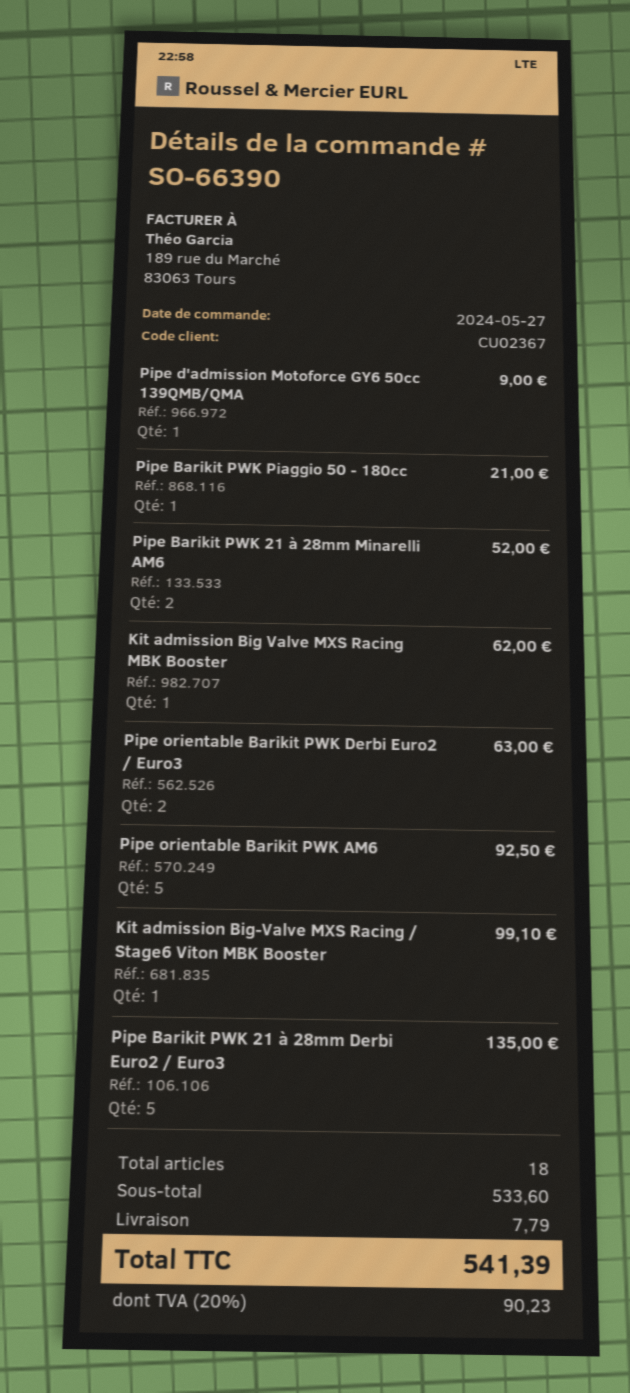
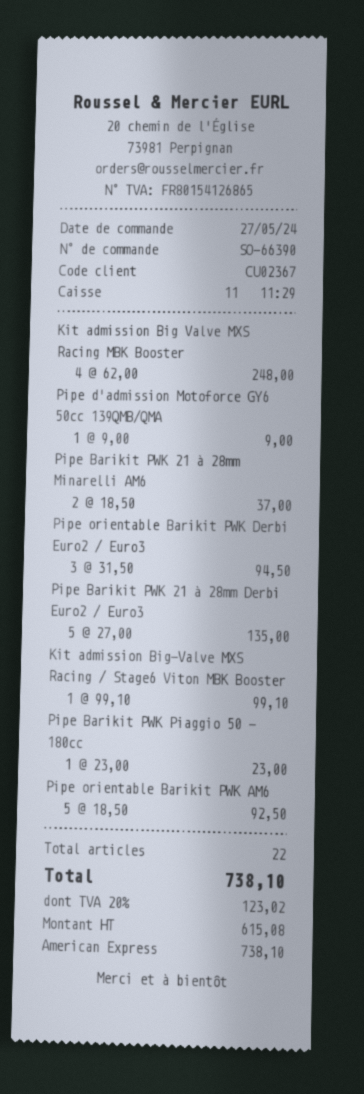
Pipe Barikit PWK Piaggio 50 - 180cc: 1 for 21.00 -> 1 for 23.00
Pipe Barikit PWK 21 à 28mm Minarelli AM6: 2 for 52.00 -> 2 for 37.00
Kit admission Big Valve MXS Racing MBK Booster: 1 for 62.00 -> 4 for 248.00
Pipe orientable Barikit PWK Derbi Euro2 / Euro3: 2 for 63.00 -> 3 for 94.50
total quantity: 18 -> 22
shipping: 7.79 -> none
tax: 20% = 90.23 -> 20% = 123.02
total: 541.39 -> 738.10

